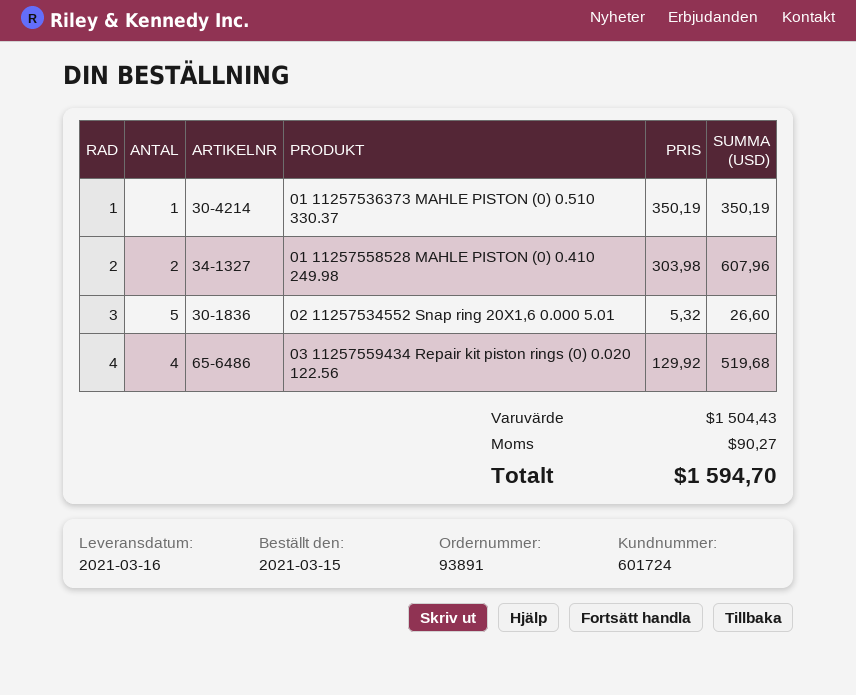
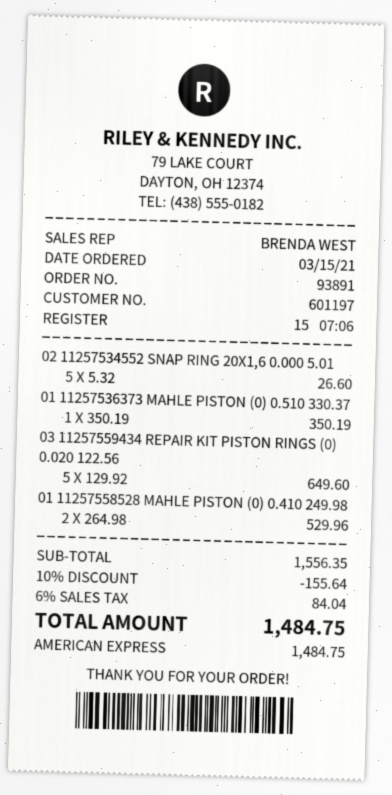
customer number: 601724 -> 601197
01 11257558528 MAHLE PISTON (0) 0.410 249.98: 2 x 303.98 = 607.96 -> 2 x 264.98 = 529.96
03 11257559434 Repair kit piston rings (0) 0.020 122.56: 4 x 129.92 = 519.68 -> 5 x 129.92 = 649.60
subtotal: 1504.43 -> 1556.35
discount: none -> 10% = 155.64
tax: 90.27 -> 84.04
total: 1594.70 -> 1484.75

